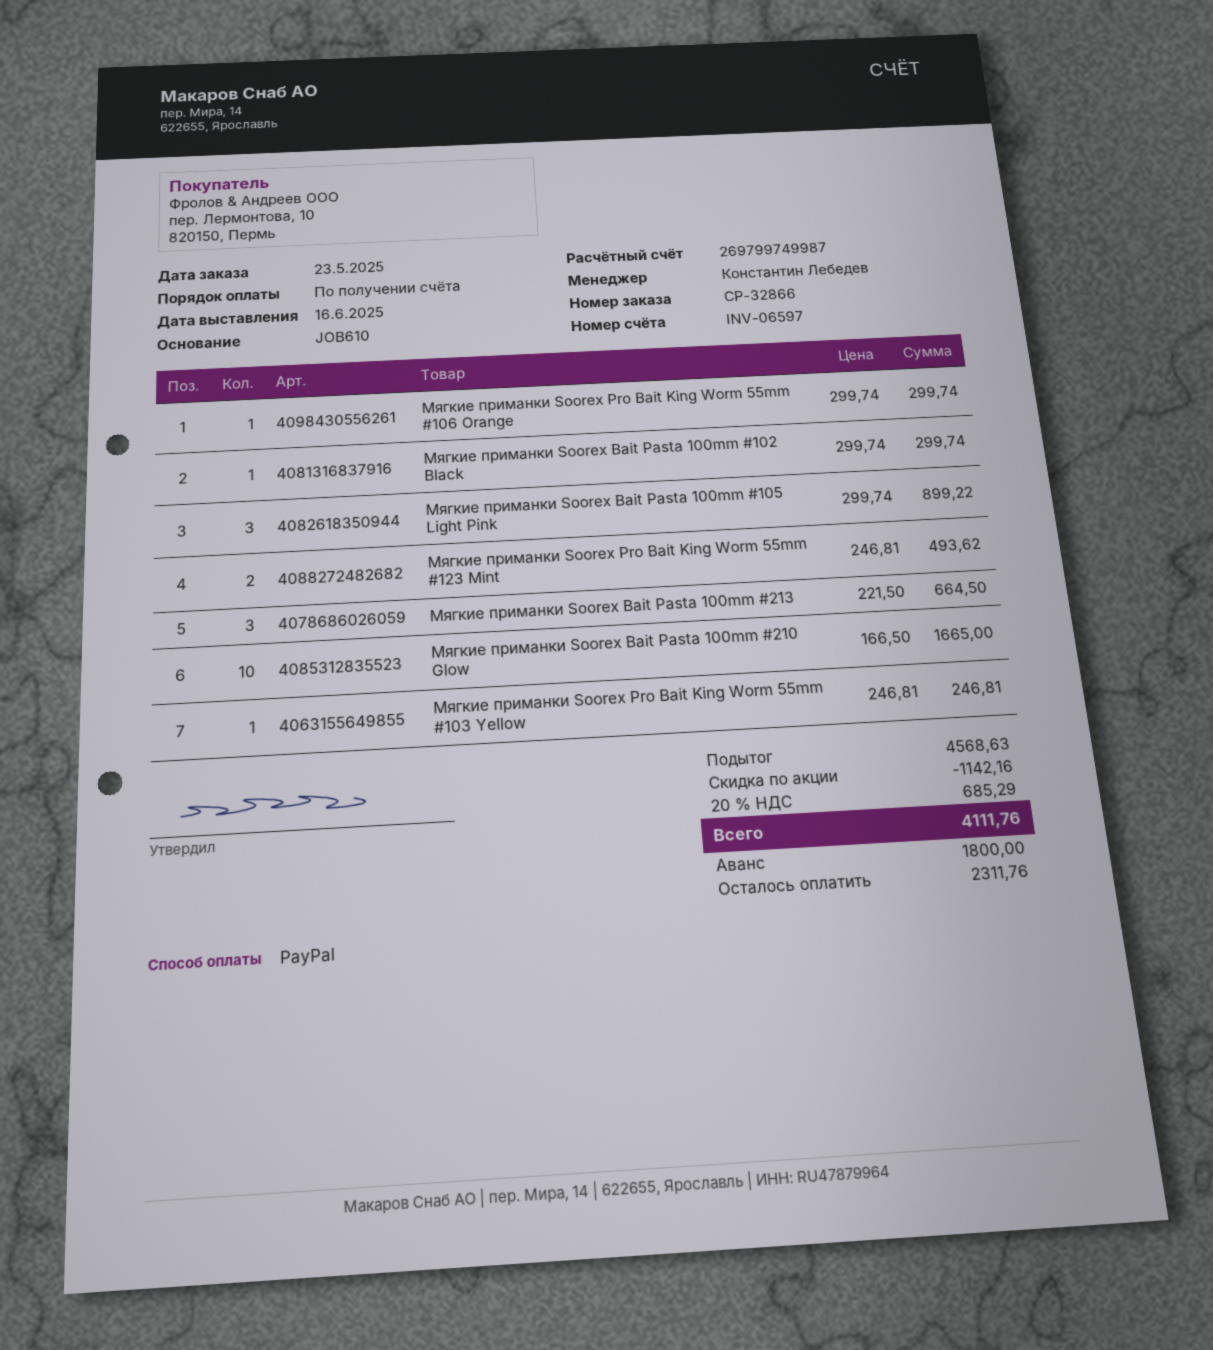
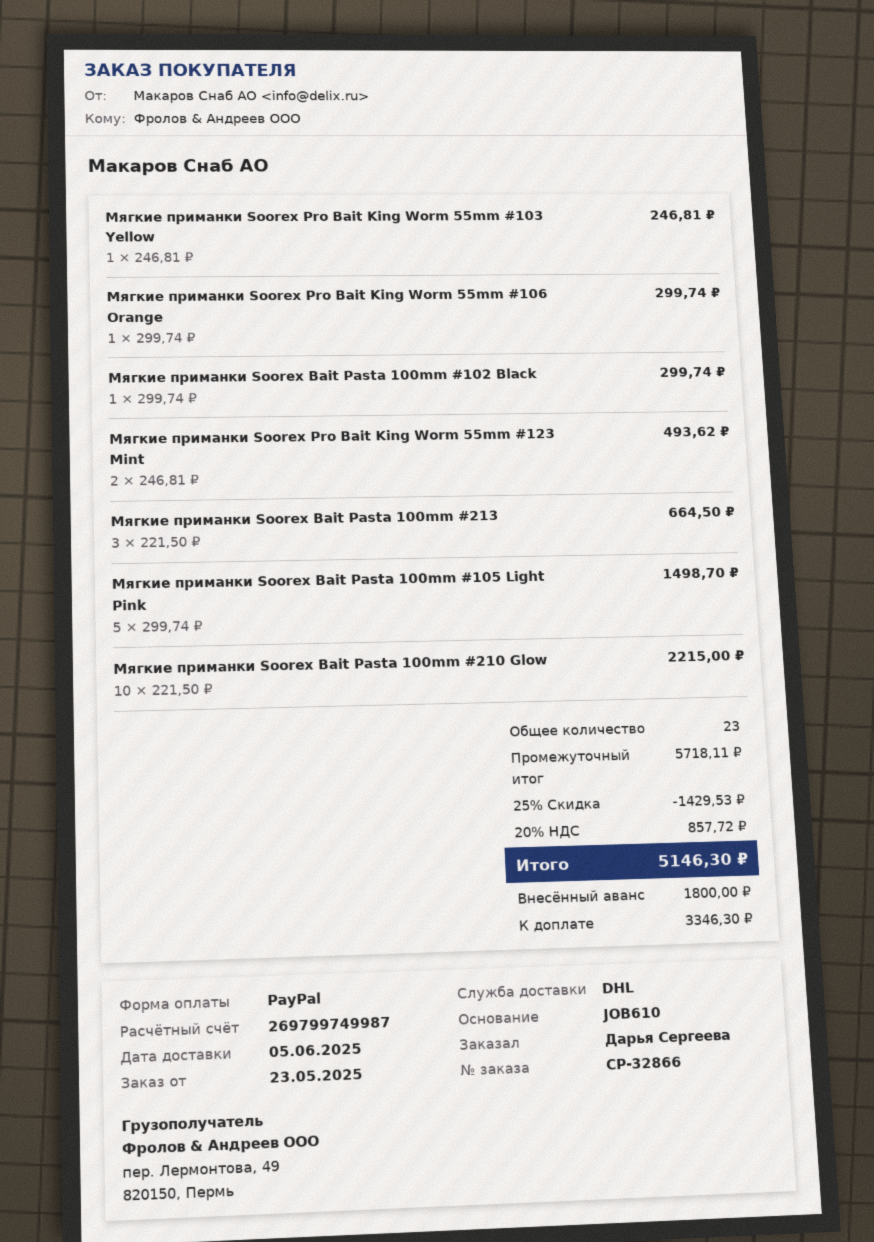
Мягкие приманки Soorex Bait Pasta 100mm #105 Light Pink: 3 x 299.74 = 899.22 -> 5 x 299.74 = 1498.70
Мягкие приманки Soorex Bait Pasta 100mm #210 Glow: 10 x 166.50 = 1665.00 -> 10 x 221.50 = 2215.00
subtotal: 4568.63 -> 5718.11
discount: 1142.16 -> 1429.53
tax: 20% = 685.29 -> 20% = 857.72
total: 4111.76 -> 5146.30
balance: 2311.76 -> 3346.30

